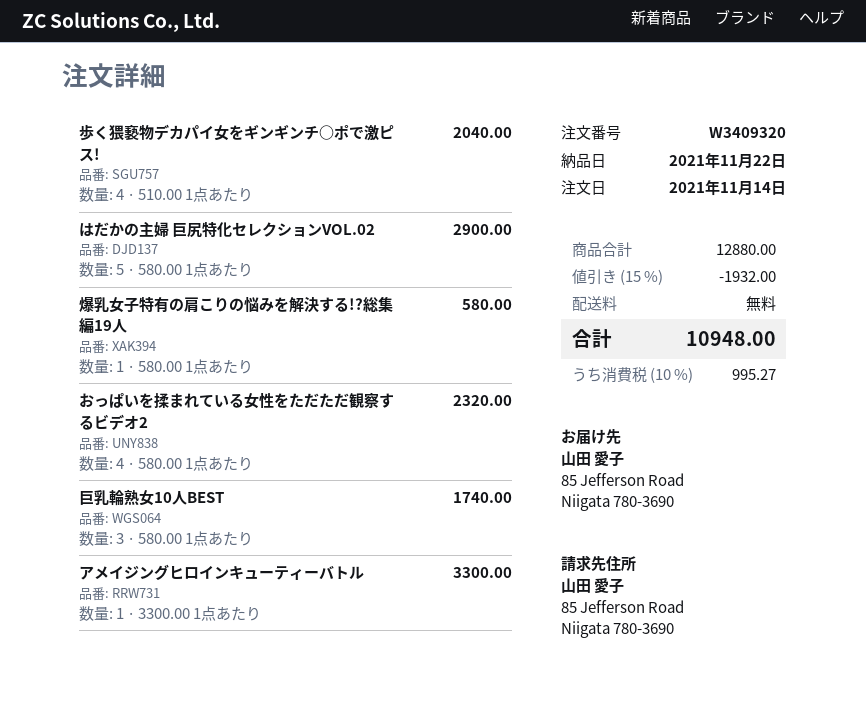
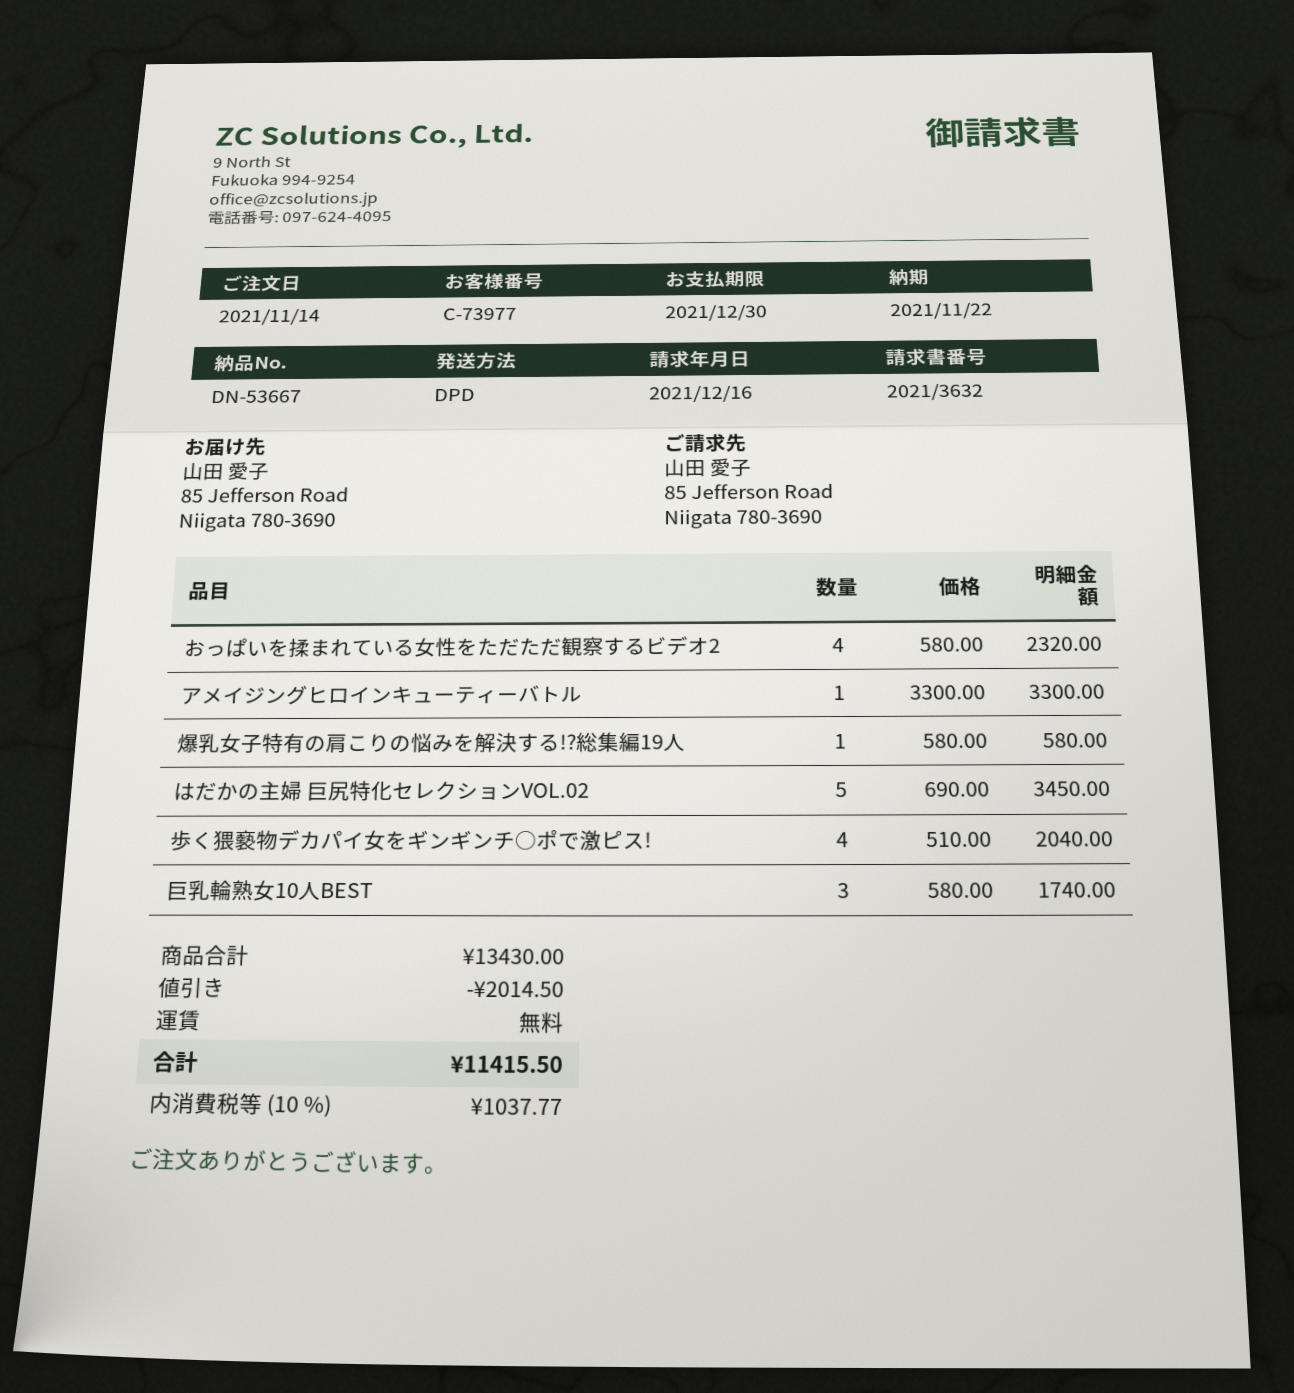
はだかの主婦 巨尻特化セレクションVOL.02: 5 x 580.00 = 2900.00 -> 5 x 690.00 = 3450.00
subtotal: 12880.00 -> 13430.00
discount: 1932.00 -> 2014.50
tax: 10% = 995.27 -> 10% = 1037.77
total: 10948.00 -> 11415.50

